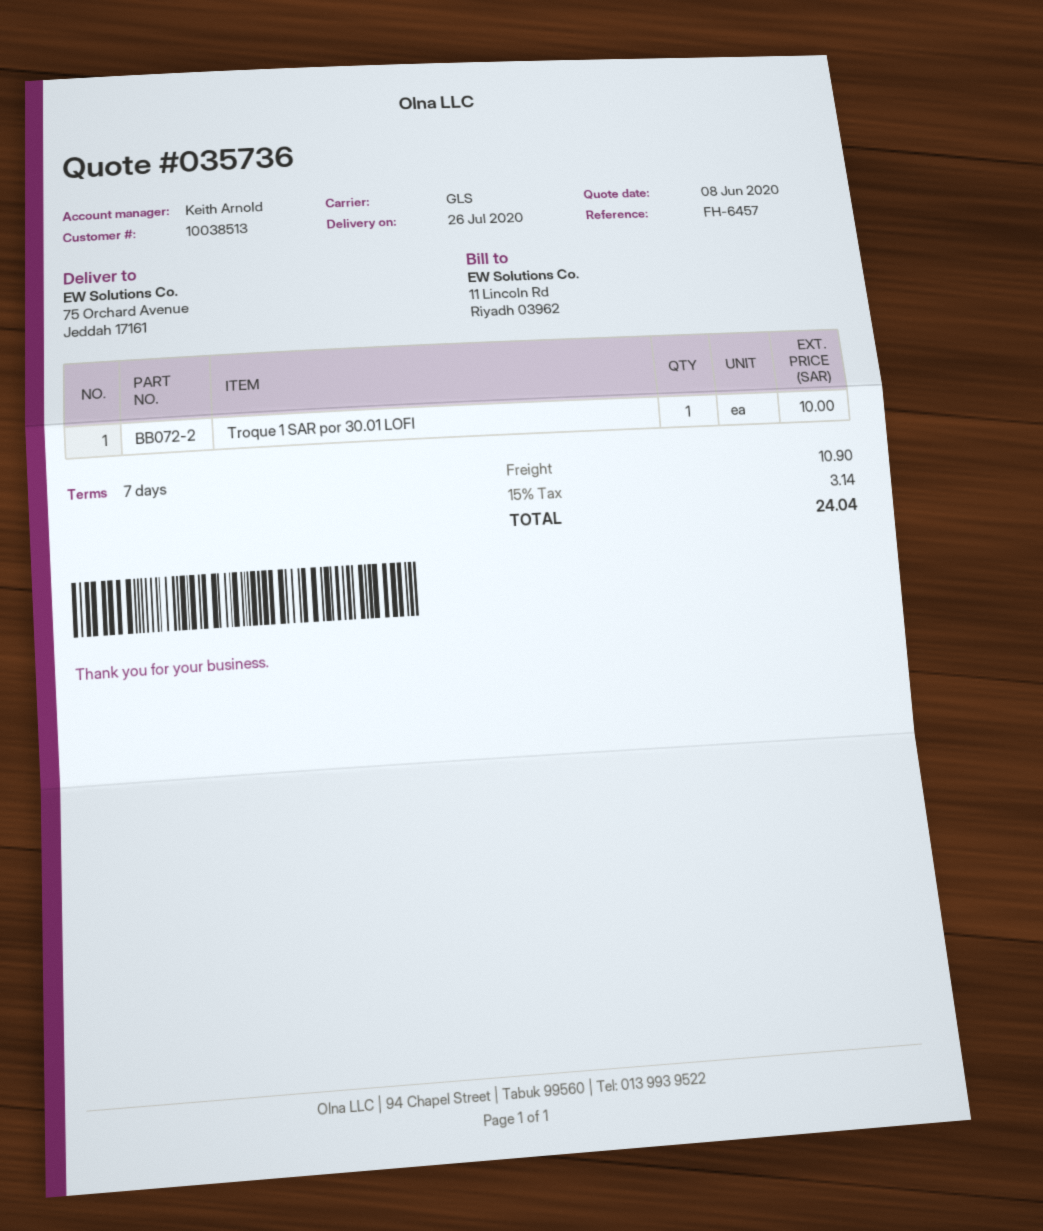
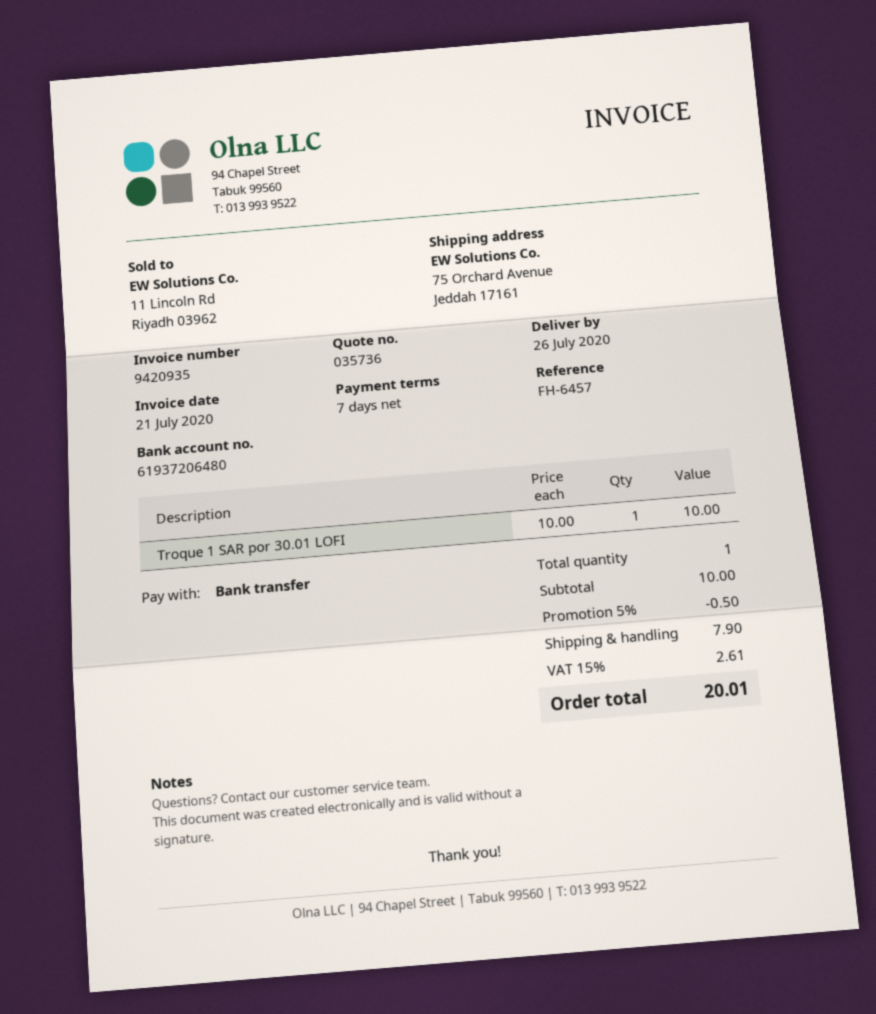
discount: none -> 5% = 0.50
shipping: 10.90 -> 7.90
tax: 15% = 3.14 -> 15% = 2.61
total: 24.04 -> 20.01

